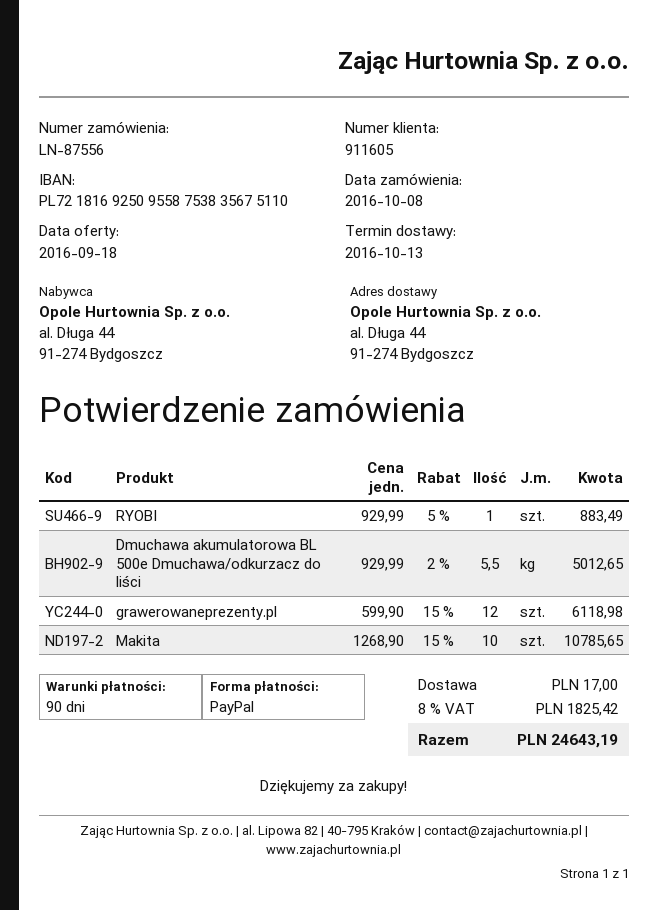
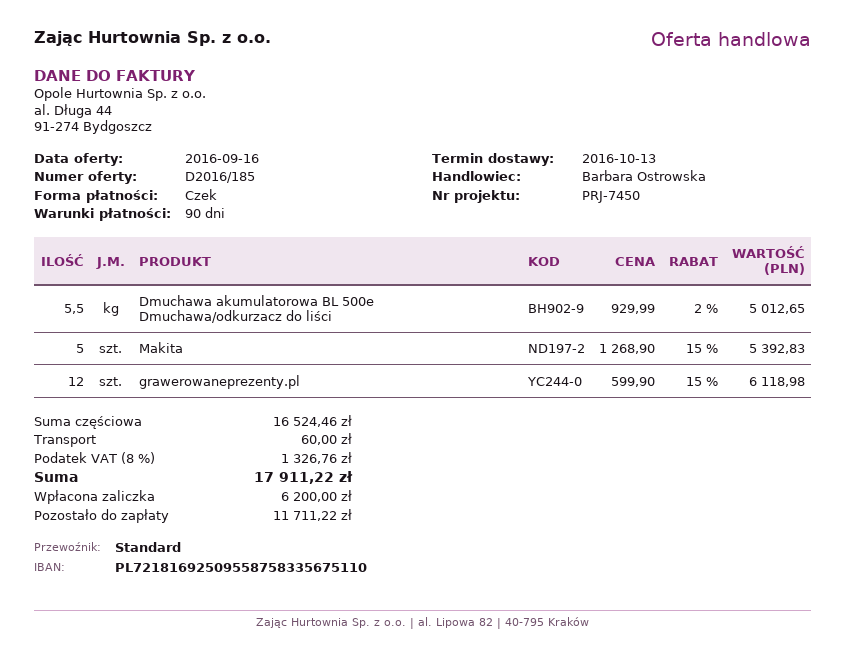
quote date: 2016-09-18 -> 2016-09-16
payment method: PayPal -> cheque
bank account: PL72181692509558753835675110 -> PL72181692509558758335675110
RYOBI: 1 x 929.99 - 5% = 883.49 -> none
Makita: 10 x 1268.90 - 15% = 10785.65 -> 5 x 1268.90 - 15% = 5392.83
shipping: 17.00 -> 60.00
tax: 8% = 1825.42 -> 8% = 1326.76
total: 24643.19 -> 17911.22

